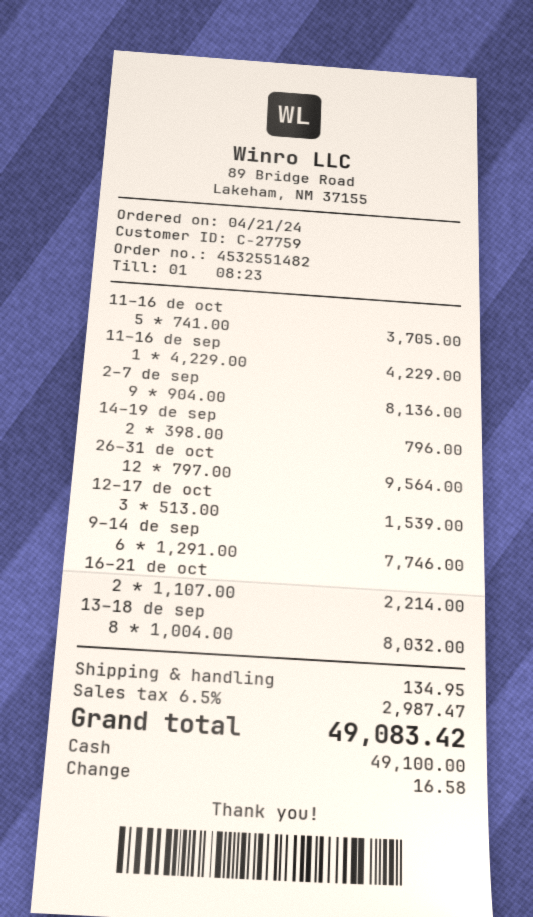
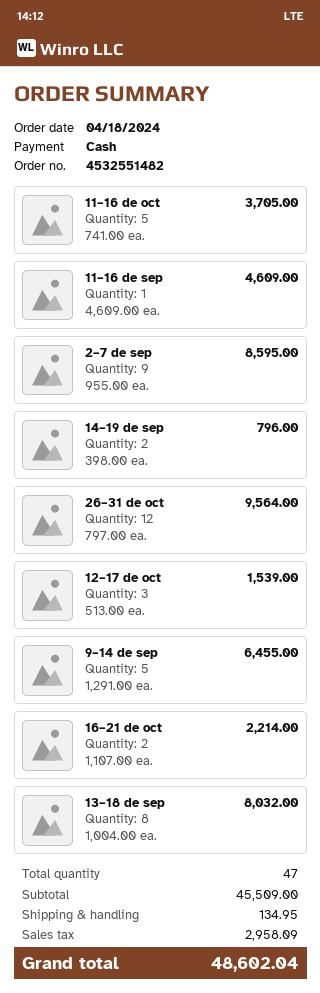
order date: 2024-04-21 -> 2024-04-18
11–16 de sep: 1 x 4229.00 = 4229.00 -> 1 x 4609.00 = 4609.00
2–7 de sep: 9 x 904.00 = 8136.00 -> 9 x 955.00 = 8595.00
9–14 de sep: 6 x 1291.00 = 7746.00 -> 5 x 1291.00 = 6455.00
tax: 2987.47 -> 2958.09
total: 49083.42 -> 48602.04

